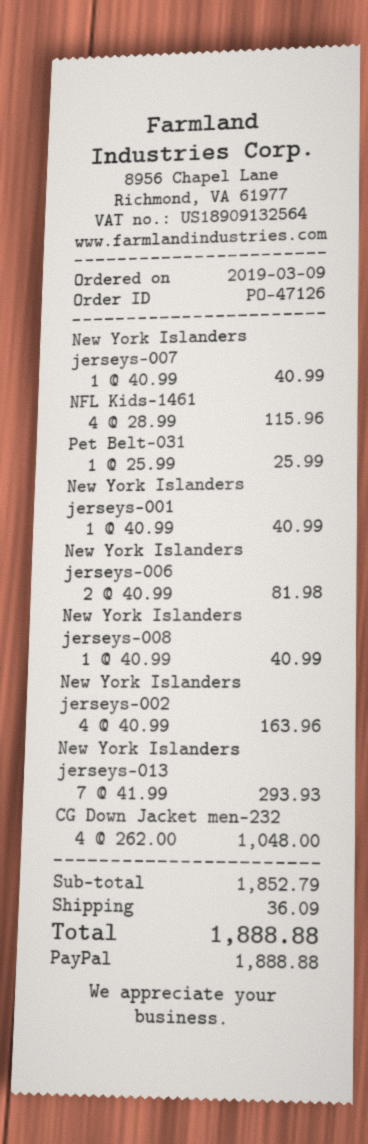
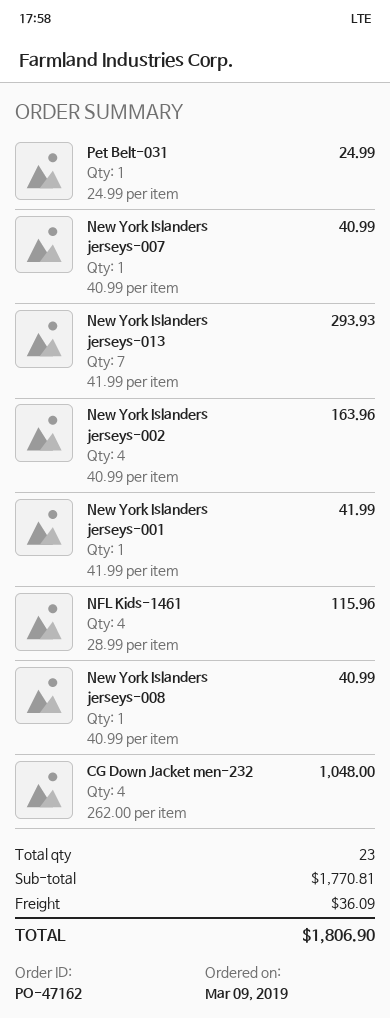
order number: PO-47126 -> PO-47162
Pet Belt-031: 1 x 25.99 = 25.99 -> 1 x 24.99 = 24.99
New York Islanders jerseys-001: 1 x 40.99 = 40.99 -> 1 x 41.99 = 41.99
New York Islanders jerseys-006: 2 x 40.99 = 81.98 -> none
subtotal: 1852.79 -> 1770.81
total: 1888.88 -> 1806.90

